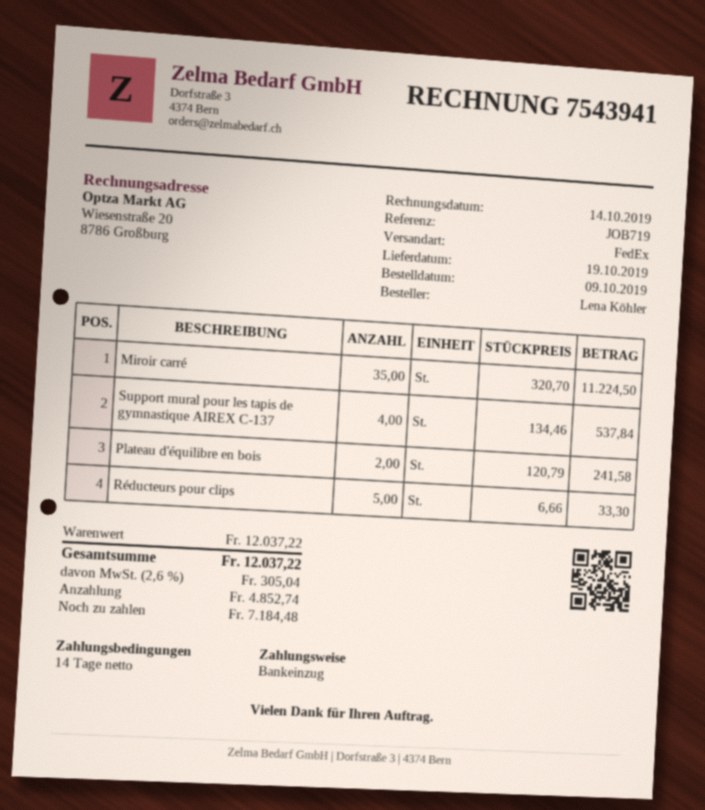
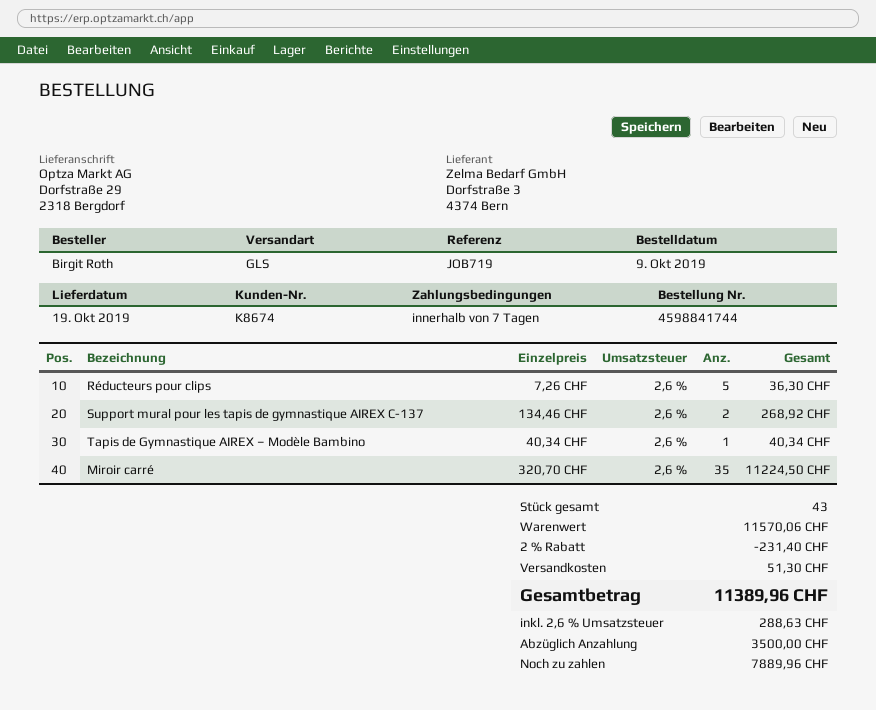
payment terms: 14 days -> 7 days
ordered by: Lena Köhler -> Birgit Roth
shipping method: FedEx -> GLS
Support mural pour les tapis de gymnastique AIREX C-137: 4 x 134.46 = 537.84 -> 2 x 134.46 = 268.92
Plateau d'équilibre en bois: 2 x 120.79 = 241.58 -> none
Réducteurs pour clips: 5 x 6.66 = 33.30 -> 5 x 7.26 = 36.30
Tapis de Gymnastique AIREX – Modèle Bambino: none -> 1 x 40.34 = 40.34
subtotal: 12037.22 -> 11570.06
discount: none -> 2% = 231.40
shipping: none -> 51.30
tax: 2.6% = 305.04 -> 2.6% = 288.63
total: 12037.22 -> 11389.96
deposit: 4852.74 -> 3500.00
balance: 7184.48 -> 7889.96

